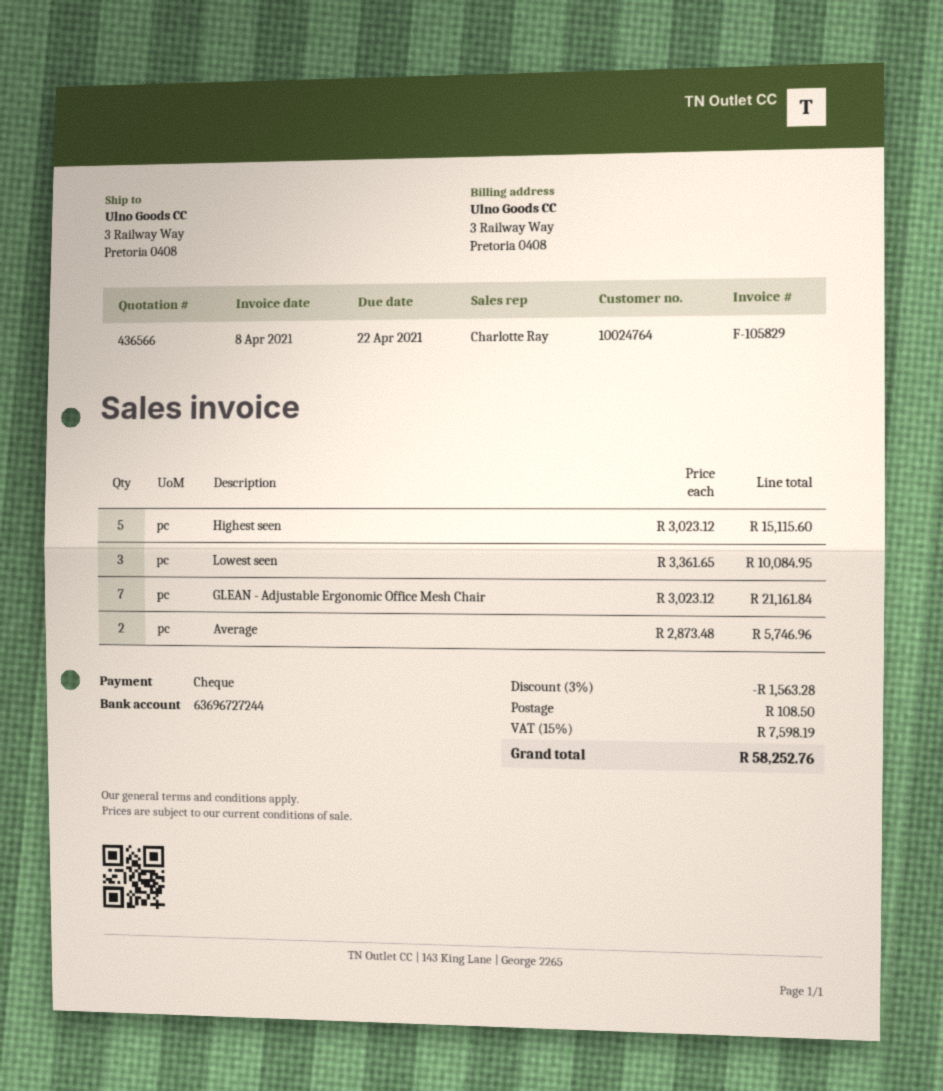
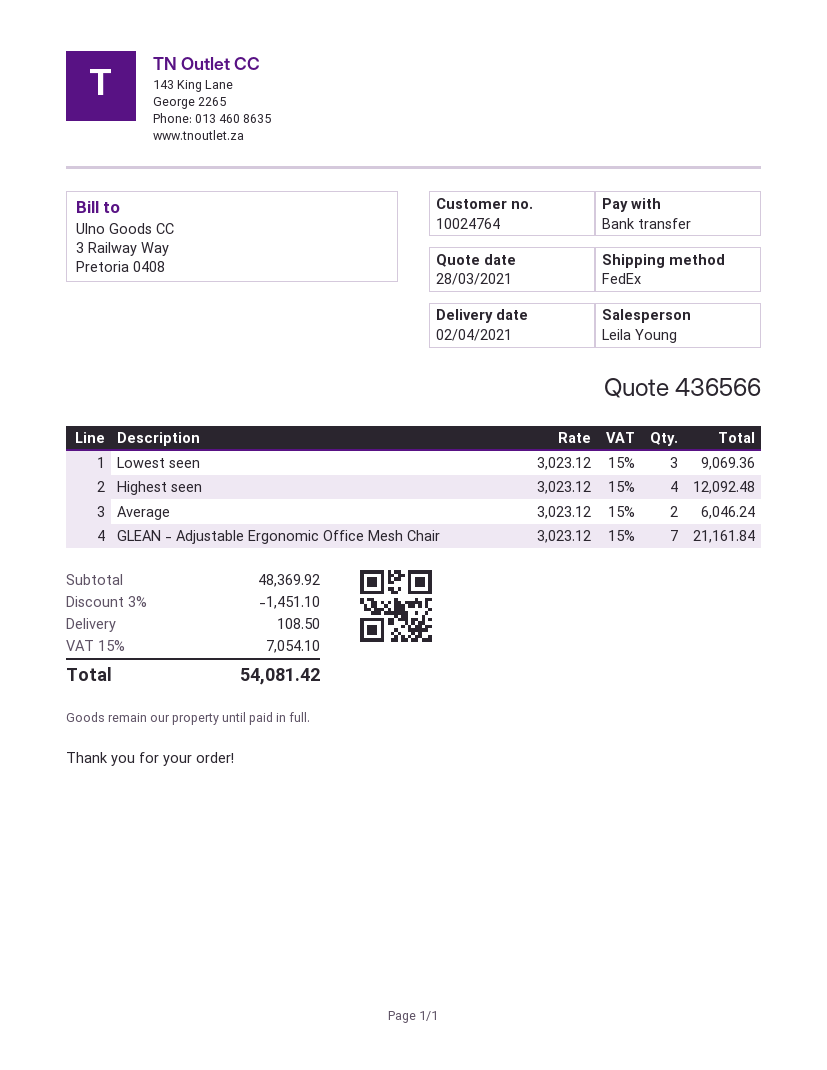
sales rep: Charlotte Ray -> Leila Young
payment method: cheque -> bank transfer
Highest seen: 5 x 3023.12 = 15115.60 -> 4 x 3023.12 = 12092.48
Lowest seen: 3 x 3361.65 = 10084.95 -> 3 x 3023.12 = 9069.36
Average: 2 x 2873.48 = 5746.96 -> 2 x 3023.12 = 6046.24
discount: 3% = 1563.28 -> 3% = 1451.10
tax: 15% = 7598.19 -> 15% = 7054.10
total: 58252.76 -> 54081.42

